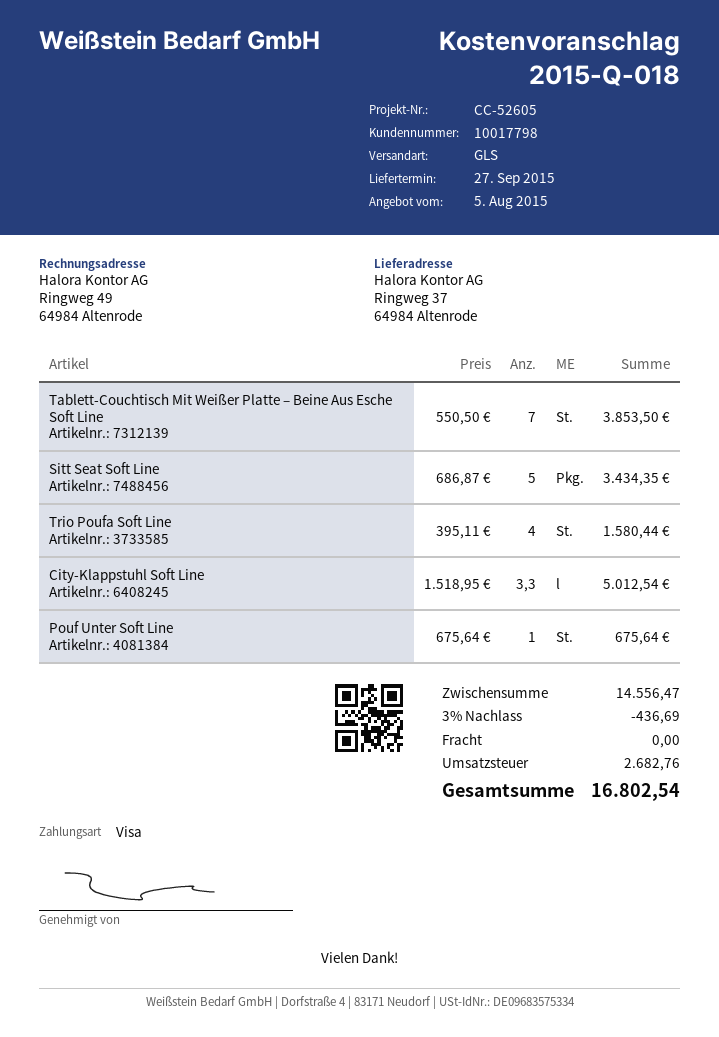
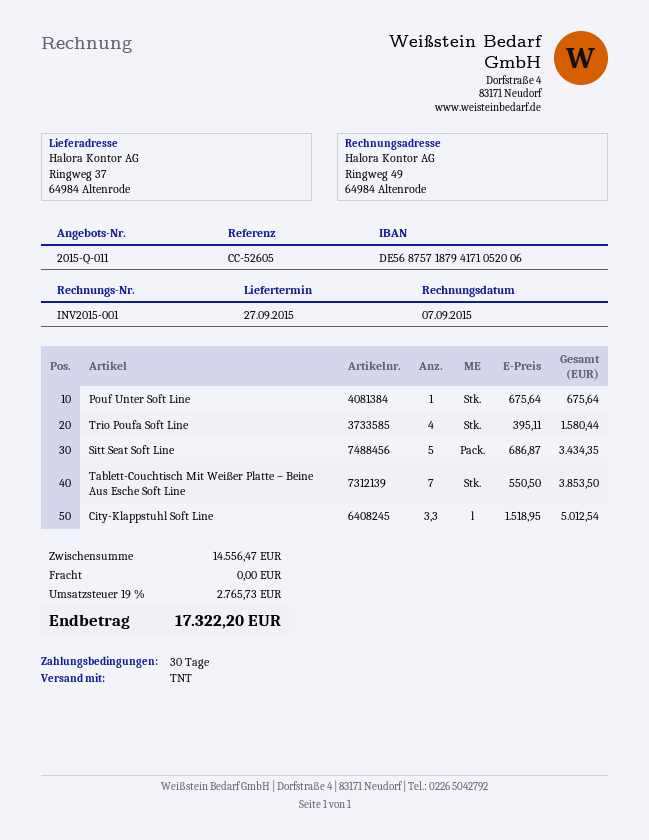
quote number: 2015-Q-018 -> 2015-Q-011
shipping method: GLS -> TNT
discount: 3% = 436.69 -> none
tax: 2682.76 -> 2765.73
total: 16802.54 -> 17322.20

